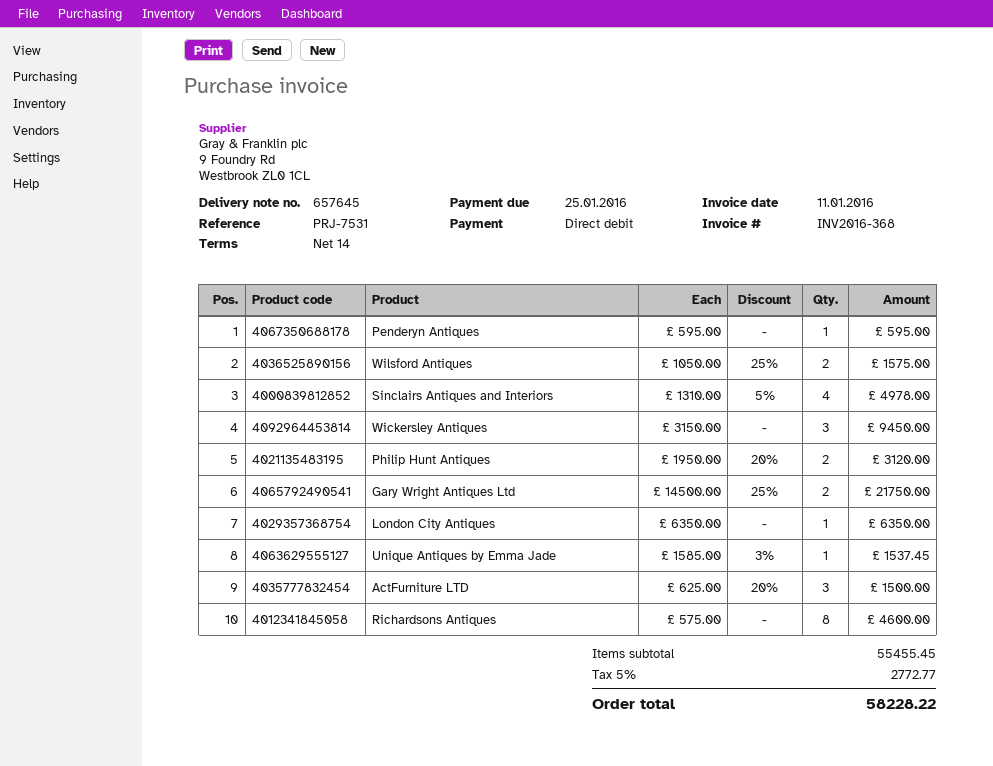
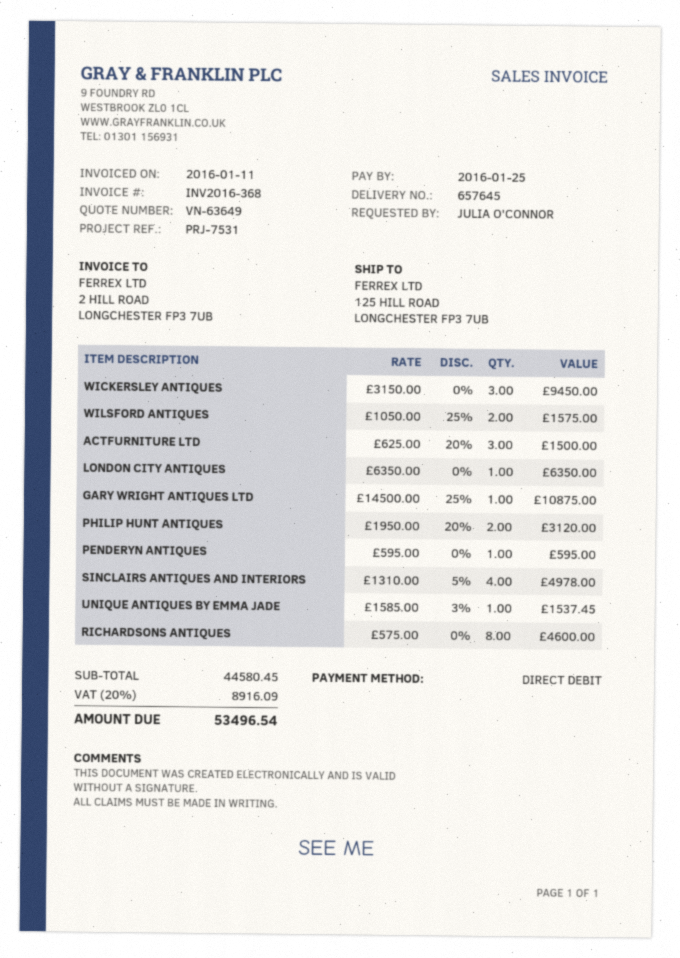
Gary Wright Antiques Ltd: 2 x 14500.00 - 25% = 21750.00 -> 1 x 14500.00 - 25% = 10875.00
subtotal: 55455.45 -> 44580.45
tax: 5% = 2772.77 -> 20% = 8916.09
total: 58228.22 -> 53496.54

